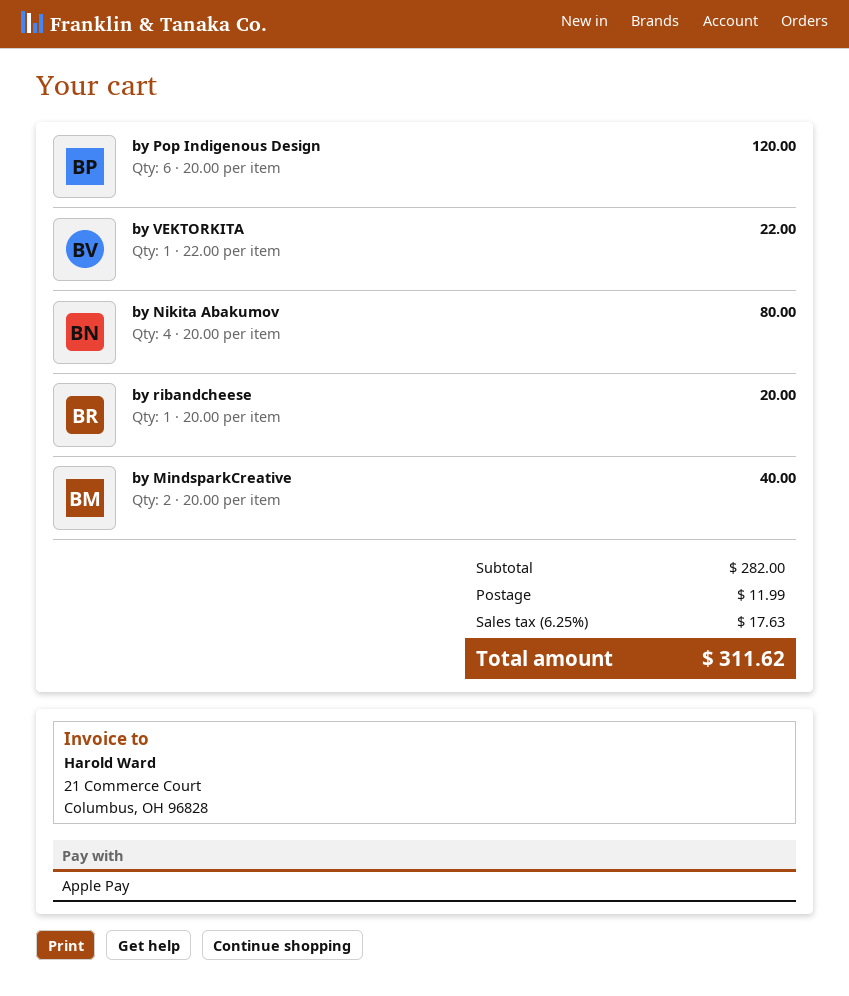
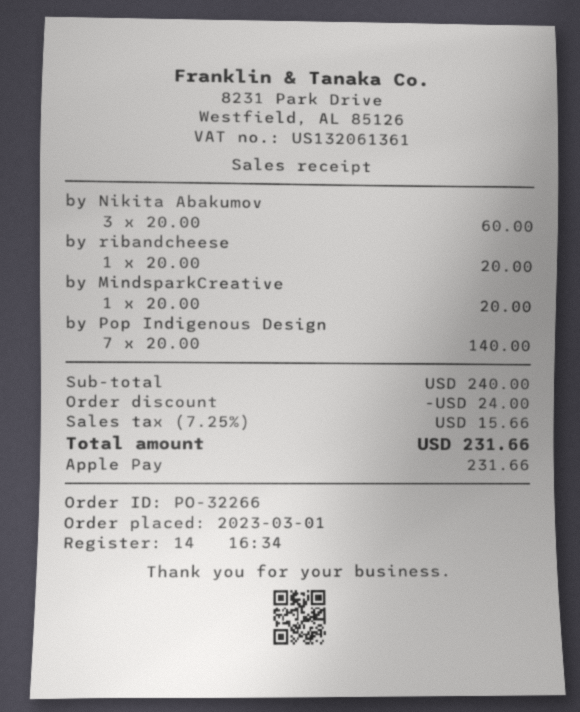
by Pop Indigenous Design: 6 x 20.00 = 120.00 -> 7 x 20.00 = 140.00
by VEKTORKITA: 1 x 22.00 = 22.00 -> none
by Nikita Abakumov: 4 x 20.00 = 80.00 -> 3 x 20.00 = 60.00
by MindsparkCreative: 2 x 20.00 = 40.00 -> 1 x 20.00 = 20.00
subtotal: 282.00 -> 240.00
discount: none -> 24.00
shipping: 11.99 -> none
tax: 6.25% = 17.63 -> 7.25% = 15.66
total: 311.62 -> 231.66

